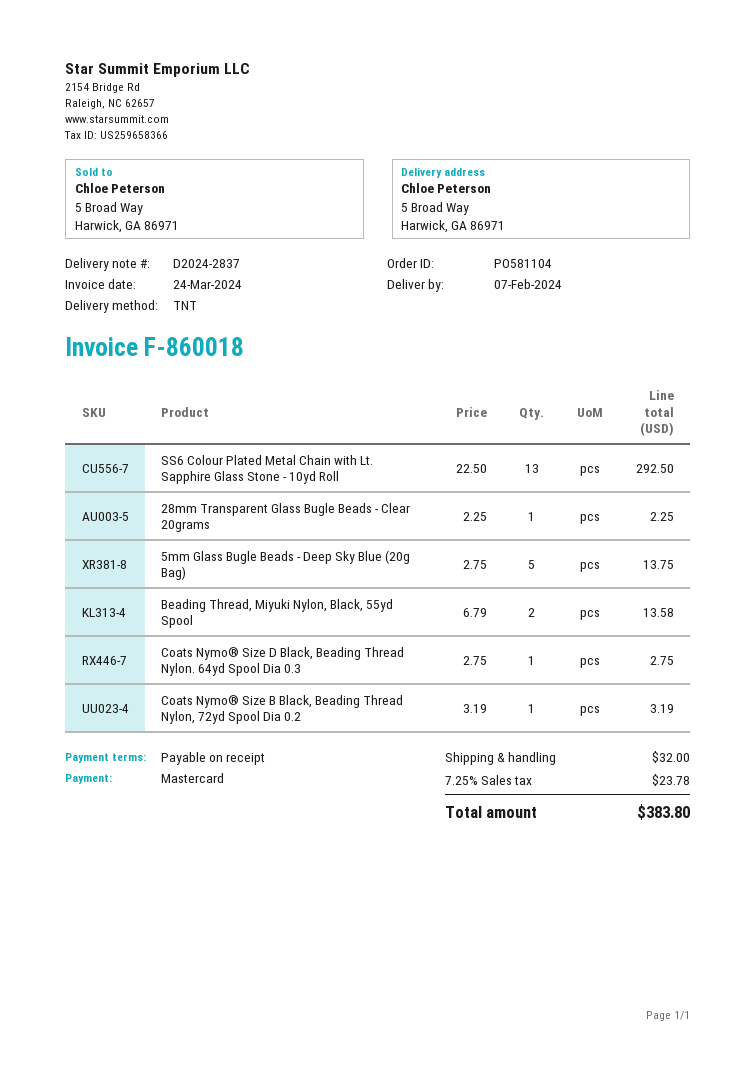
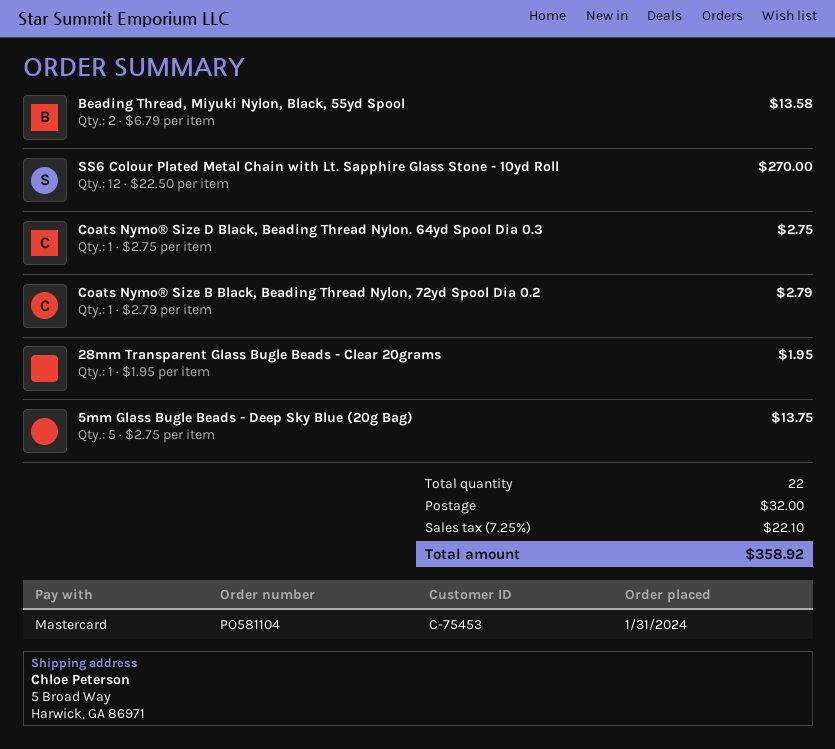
SS6 Colour Plated Metal Chain with Lt. Sapphire Glass Stone - 10yd Roll: 13 x 22.50 = 292.50 -> 12 x 22.50 = 270.00
28mm Transparent Glass Bugle Beads - Clear 20grams: 1 x 2.25 = 2.25 -> 1 x 1.95 = 1.95
Coats Nymo® Size B Black, Beading Thread Nylon, 72yd Spool Dia 0.2: 1 x 3.19 = 3.19 -> 1 x 2.79 = 2.79
tax: 7.25% = 23.78 -> 7.25% = 22.10
total: 383.80 -> 358.92

